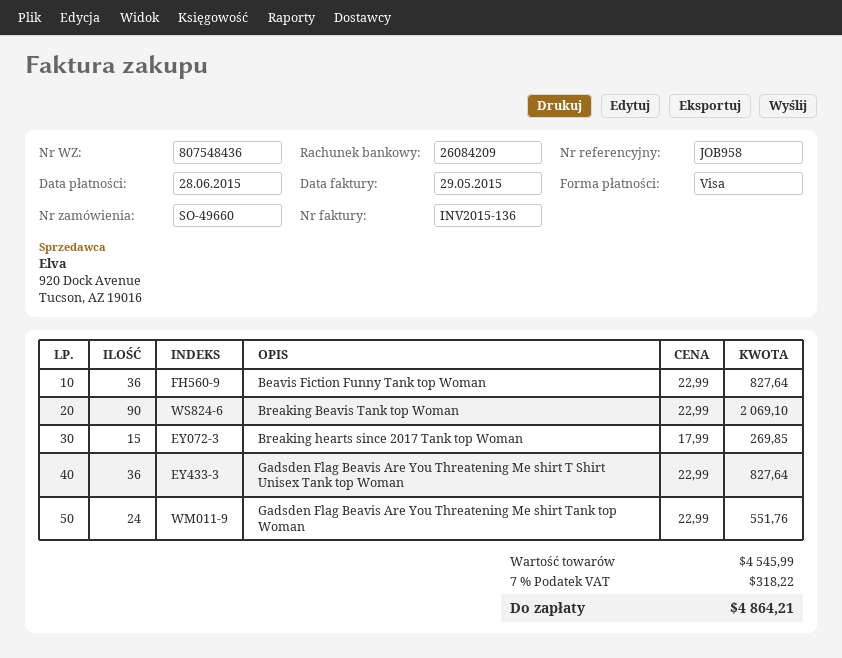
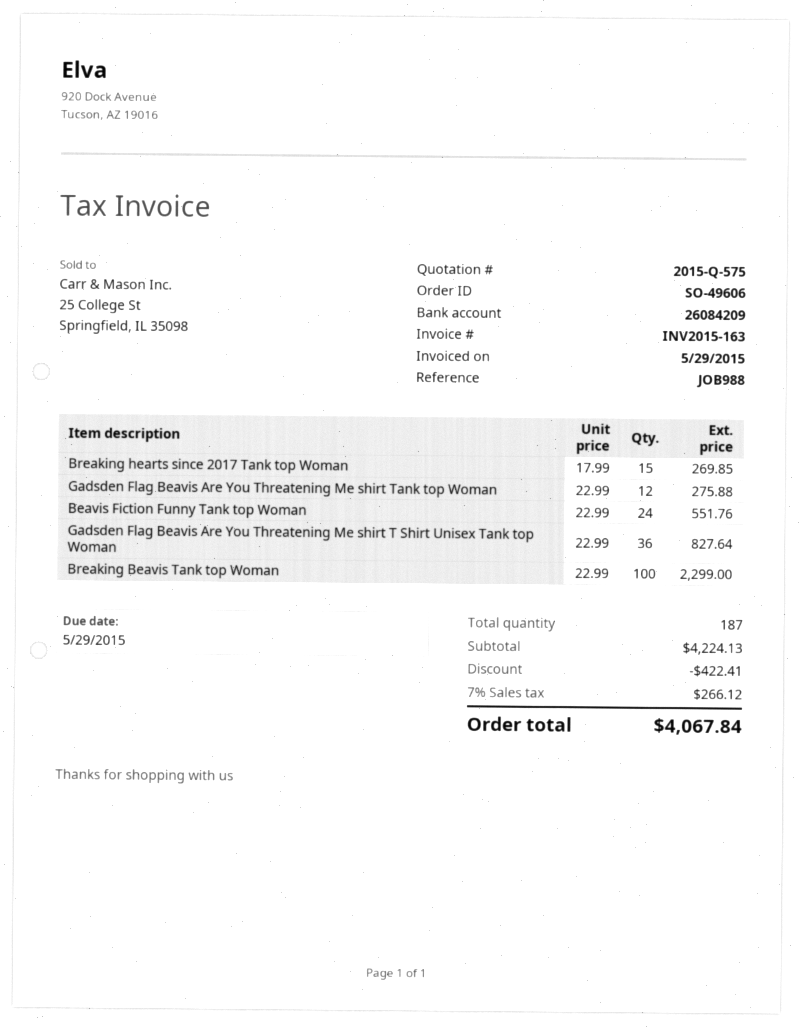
order number: SO-49660 -> SO-49606
invoice number: INV2015-136 -> INV2015-163
due date: 2015-06-28 -> 2015-05-29
reference: JOB958 -> JOB988
Beavis Fiction Funny Tank top Woman: 36 x 22.99 = 827.64 -> 24 x 22.99 = 551.76
Breaking Beavis Tank top Woman: 90 x 22.99 = 2069.10 -> 100 x 22.99 = 2299.00
Gadsden Flag Beavis Are You Threatening Me shirt Tank top Woman: 24 x 22.99 = 551.76 -> 12 x 22.99 = 275.88
subtotal: 4545.99 -> 4224.13
discount: none -> 422.41
tax: 7% = 318.22 -> 7% = 266.12
total: 4864.21 -> 4067.84

